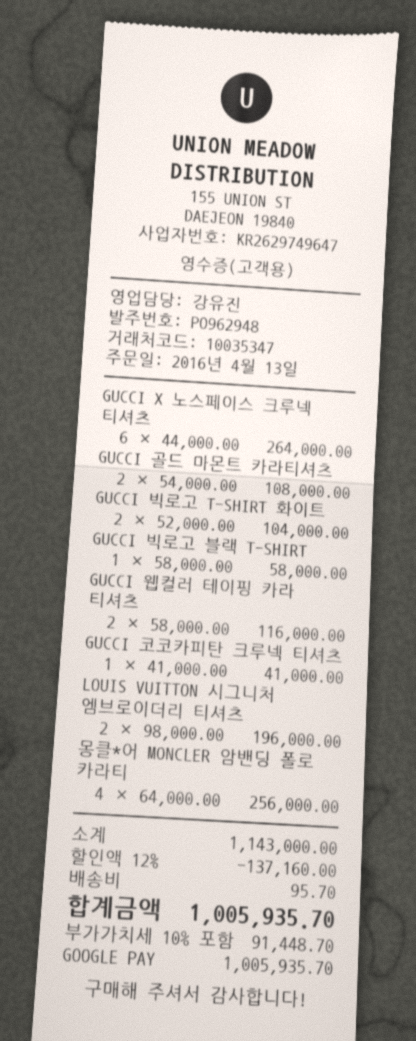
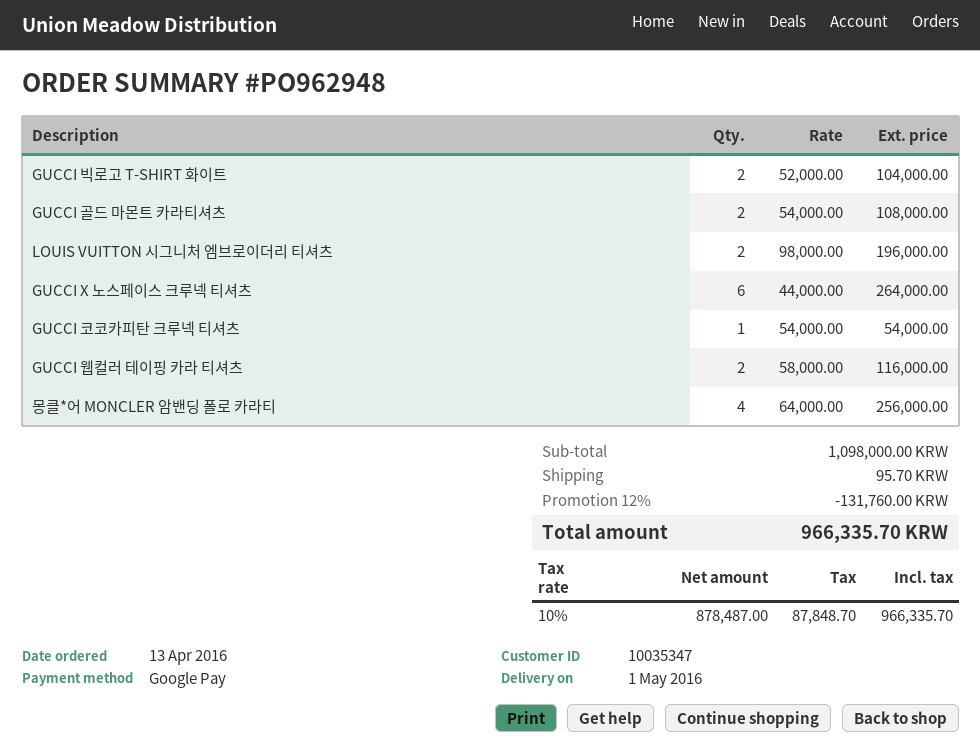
GUCCI 빅로고 블랙 T-SHIRT: 1 x 58000.00 = 58000.00 -> none
GUCCI 코코카피탄 크루넥 티셔츠: 1 x 41000.00 = 41000.00 -> 1 x 54000.00 = 54000.00
subtotal: 1143000.00 -> 1098000.00
discount: 12% = 137160.00 -> 12% = 131760.00
tax: 10% = 91448.70 -> 10% = 87848.70
total: 1005935.70 -> 966335.70

